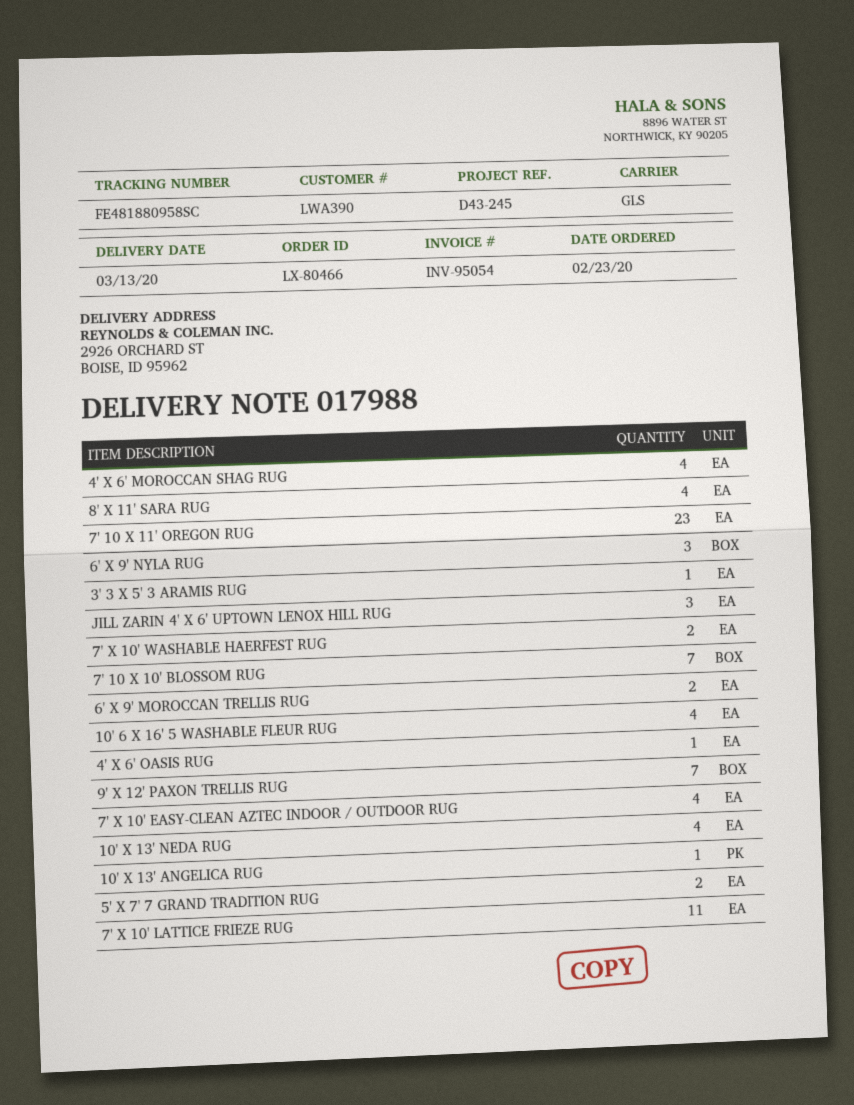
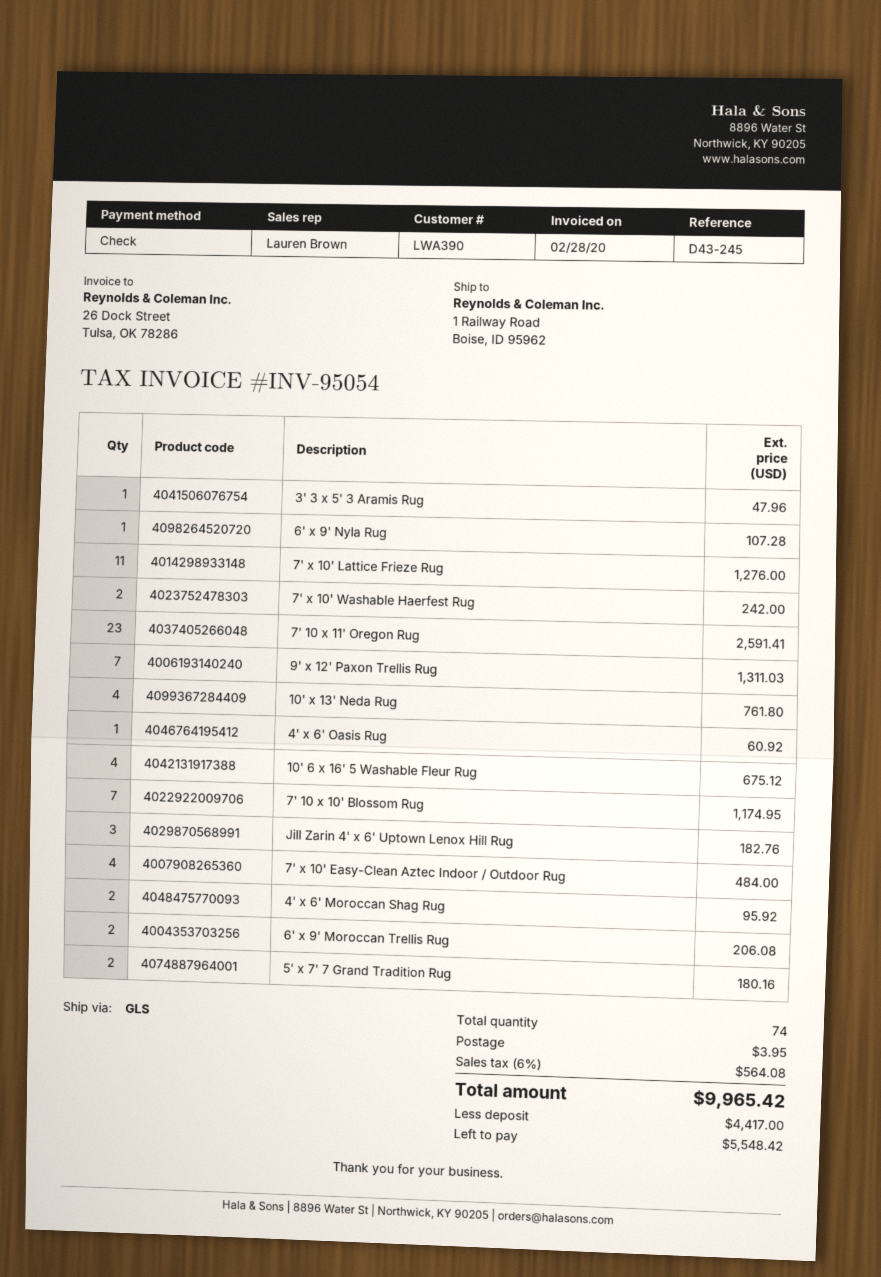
ship to: 2926 ORCHARD ST, BOISE, ID 95962 -> 1 Railway Road, Boise, ID 95962
4' X 6' MOROCCAN SHAG RUG: 4 -> 2
8' X 11' SARA RUG: 4 -> none
6' X 9' NYLA RUG: 3 -> 1
10' X 13' ANGELICA RUG: 1 -> none

